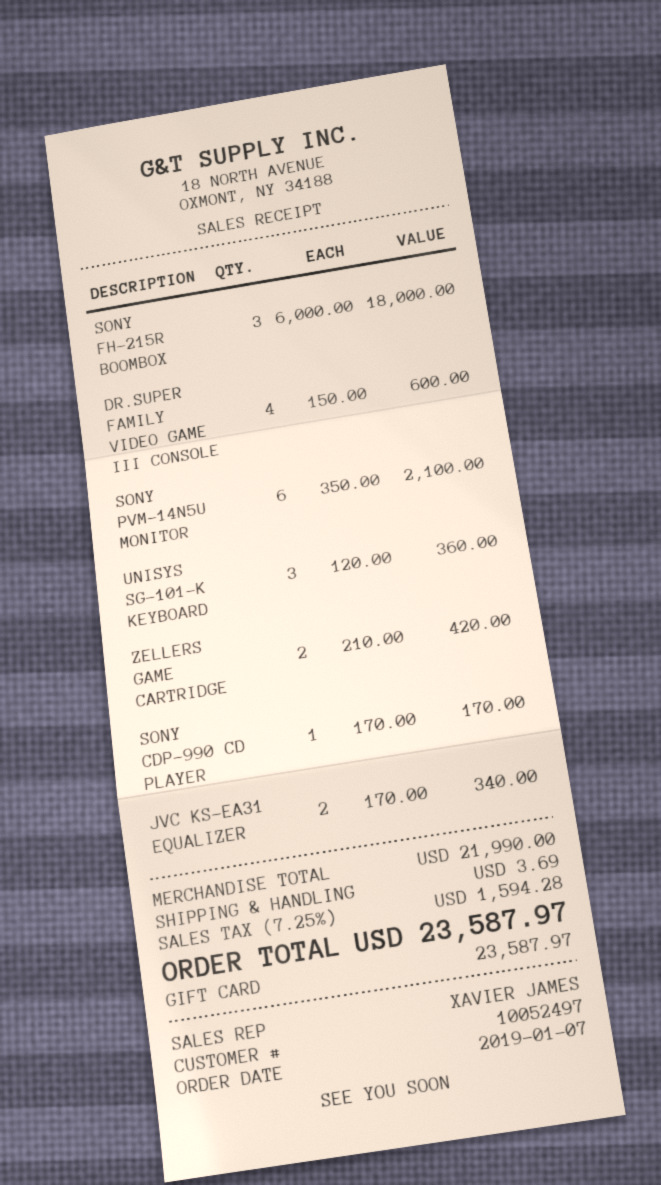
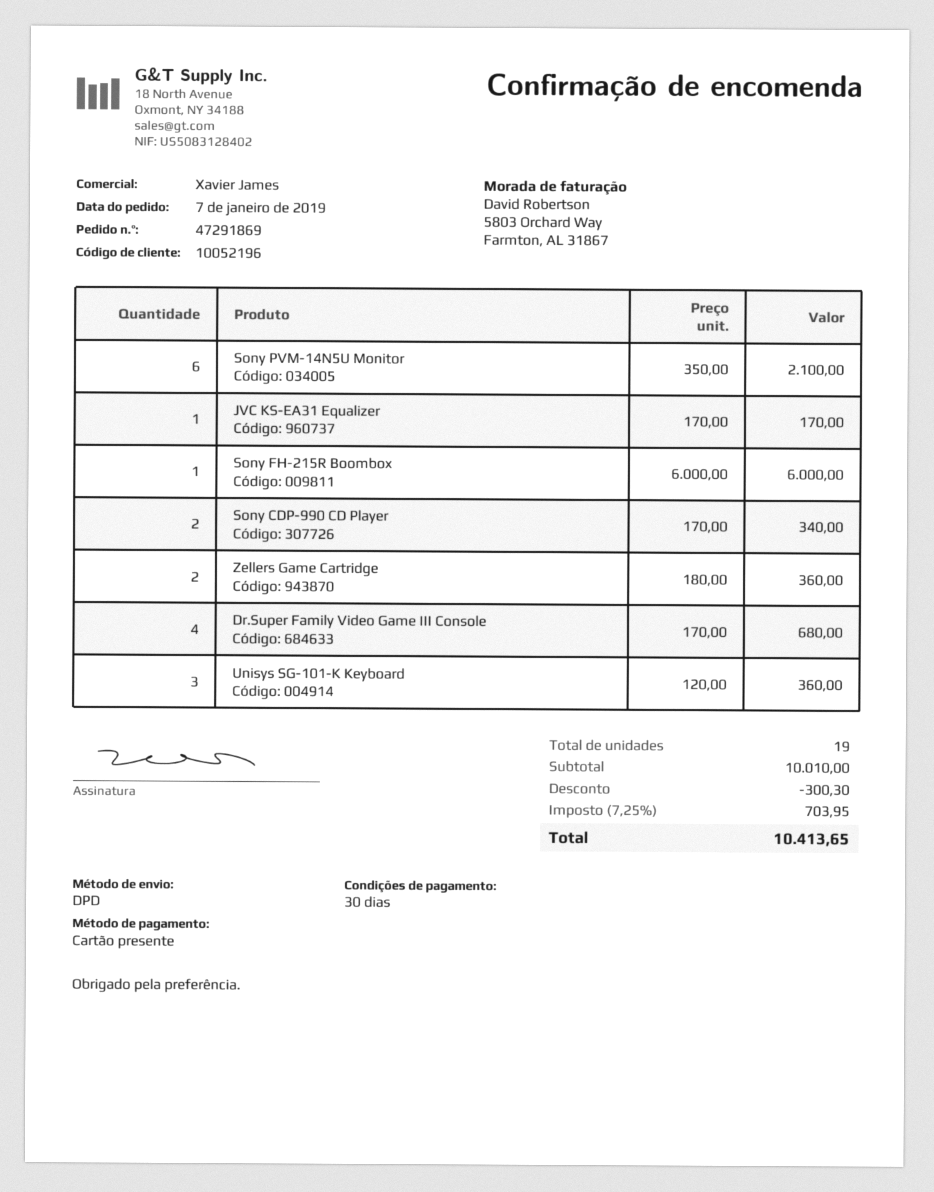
customer number: 10052497 -> 10052196
SONY FH-215R BOOMBOX: 3 x 6000.00 = 18000.00 -> 1 x 6000.00 = 6000.00
DR.SUPER FAMILY VIDEO GAME III CONSOLE: 4 x 150.00 = 600.00 -> 4 x 170.00 = 680.00
ZELLERS GAME CARTRIDGE: 2 x 210.00 = 420.00 -> 2 x 180.00 = 360.00
SONY CDP-990 CD PLAYER: 1 x 170.00 = 170.00 -> 2 x 170.00 = 340.00
JVC KS-EA31 EQUALIZER: 2 x 170.00 = 340.00 -> 1 x 170.00 = 170.00
subtotal: 21990.00 -> 10010.00
discount: none -> 300.30
shipping: 3.69 -> none
tax: 7.25% = 1594.28 -> 7.25% = 703.95
total: 23587.97 -> 10413.65

